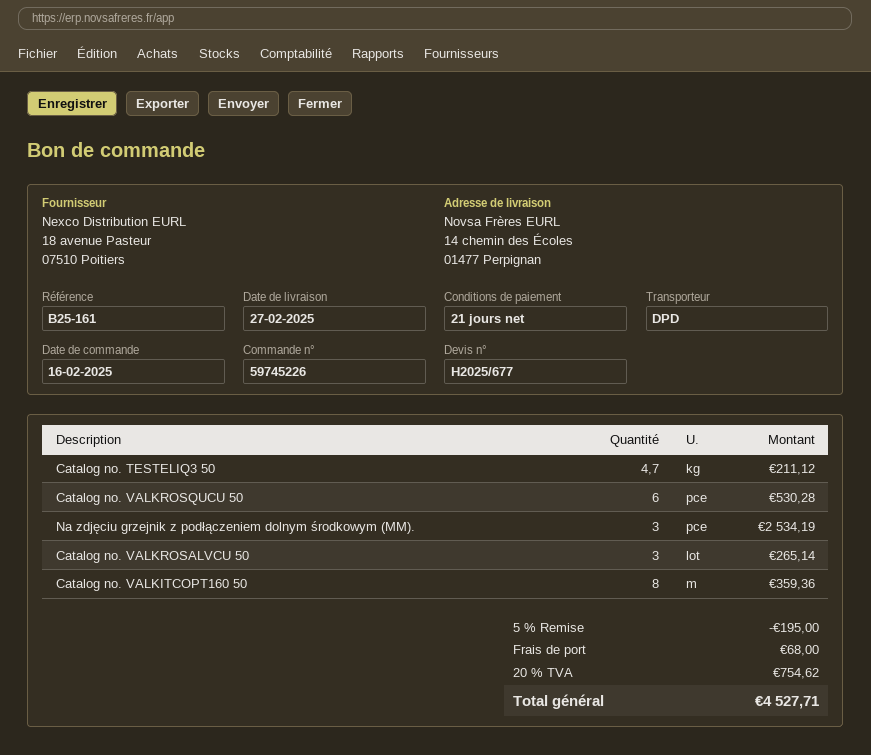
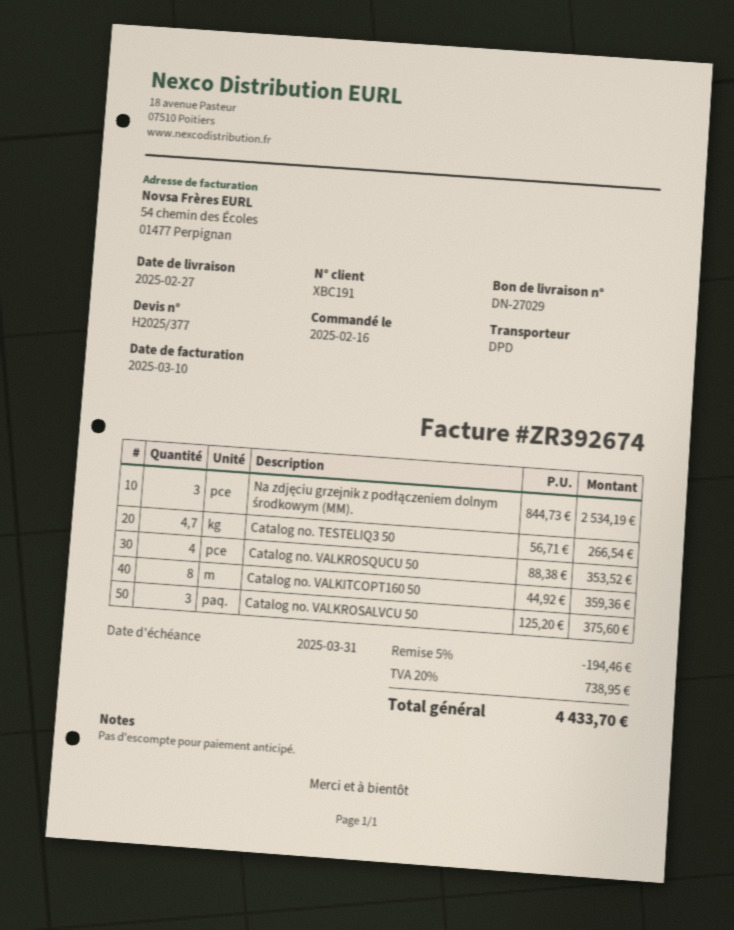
quote number: H2025/677 -> H2025/377
Catalog no. TESTELIQ3 50: 4.7 for 211.12 -> 4.7 for 266.54
Catalog no. VALKROSQUCU 50: 6 for 530.28 -> 4 for 353.52
Catalog no. VALKROSALVCU 50: 3 for 265.14 -> 3 for 375.60
discount: 5% = 195.00 -> 5% = 194.46
shipping: 68.00 -> none
tax: 20% = 754.62 -> 20% = 738.95
total: 4527.71 -> 4433.70

